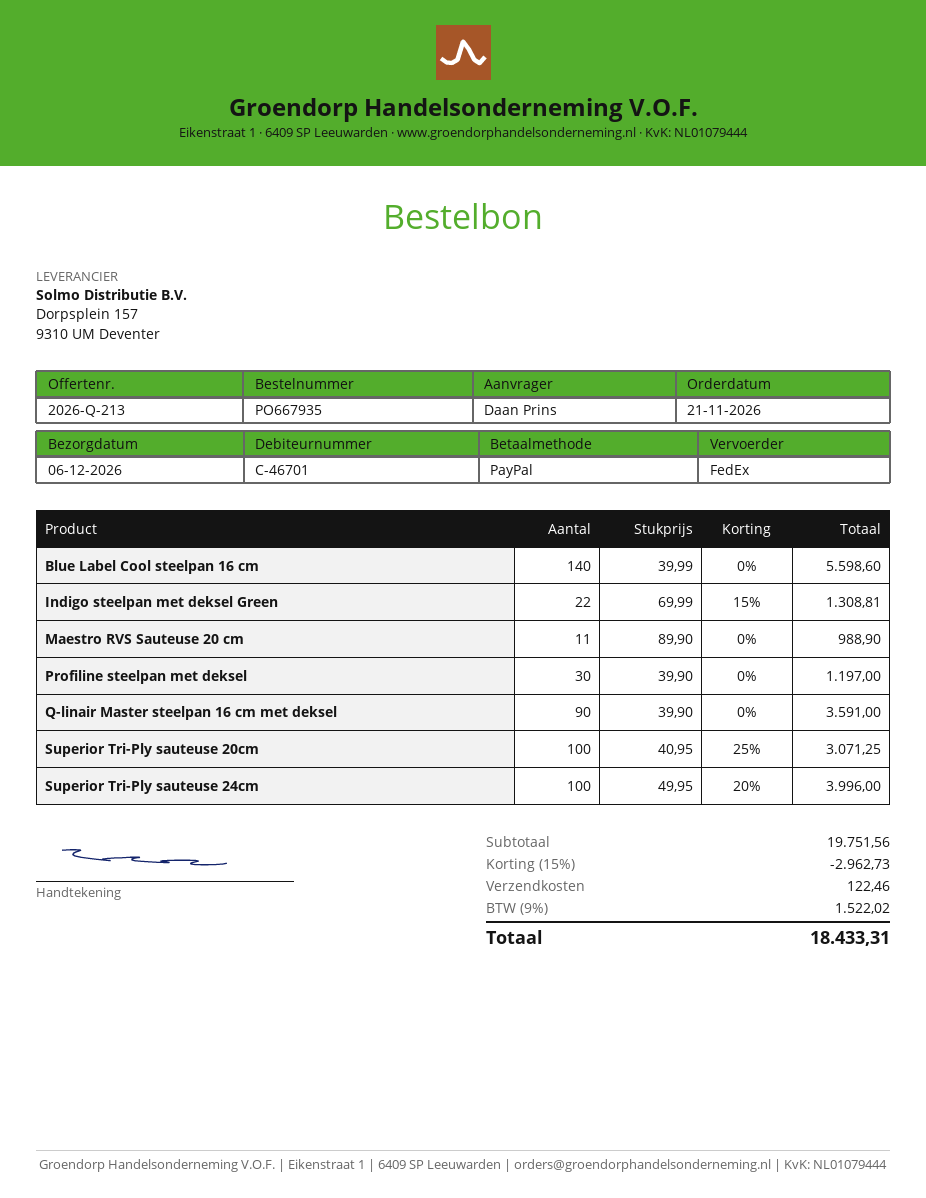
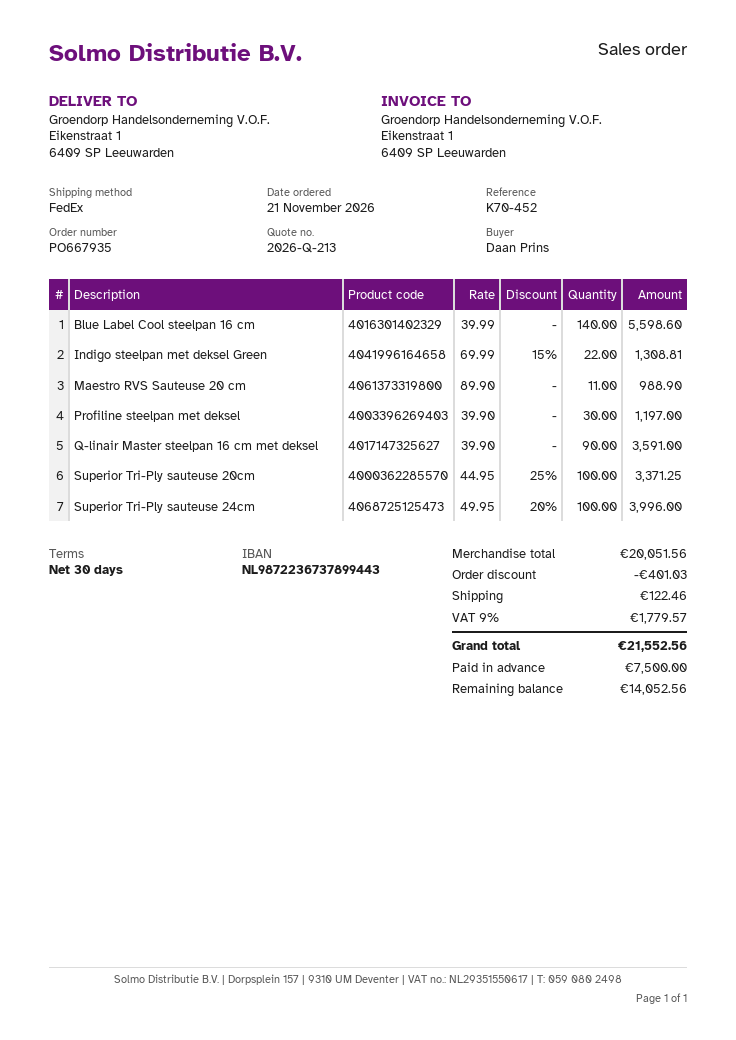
Superior Tri-Ply sauteuse 20cm: 100 x 40.95 - 25% = 3071.25 -> 100 x 44.95 - 25% = 3371.25
subtotal: 19751.56 -> 20051.56
discount: 2962.73 -> 401.03
tax: 9% = 1522.02 -> 9% = 1779.57
total: 18433.31 -> 21552.56

